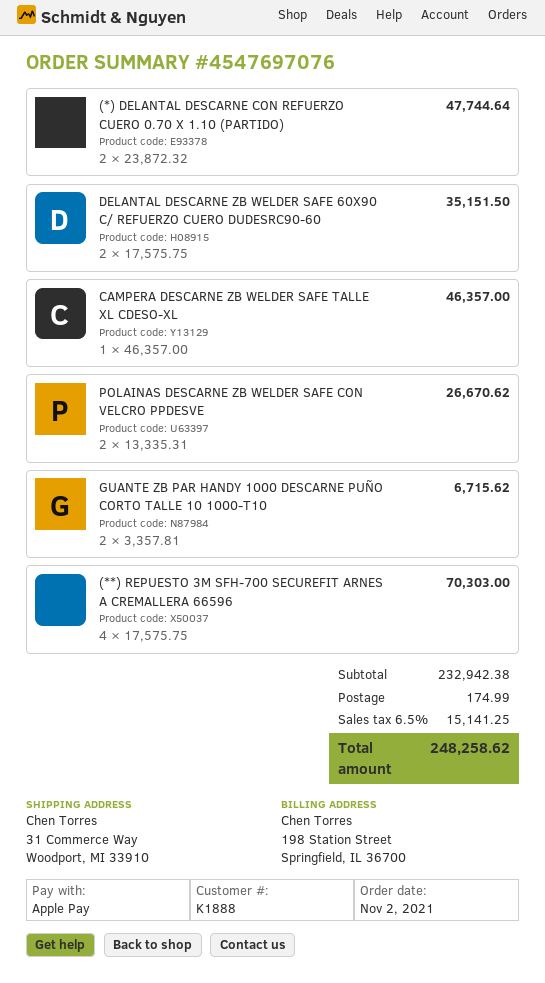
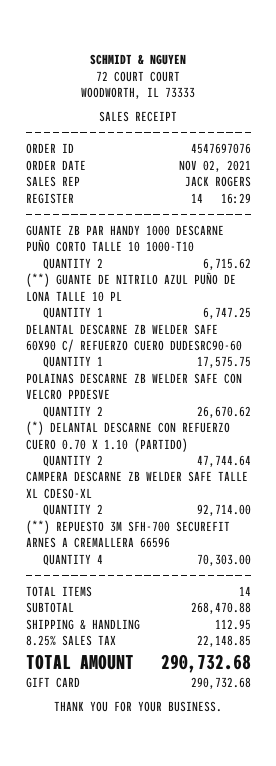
payment method: Apple Pay -> gift card
DELANTAL DESCARNE ZB WELDER SAFE 60X90 C/ REFUERZO CUERO DUDESRC90-60: 2 for 35151.50 -> 1 for 17575.75
CAMPERA DESCARNE ZB WELDER SAFE TALLE XL CDESO-XL: 1 for 46357.00 -> 2 for 92714.00
(**) GUANTE DE NITRILO AZUL PUÑO DE LONA TALLE 10 PL: none -> 1 for 6747.25
subtotal: 232942.38 -> 268470.88
shipping: 174.99 -> 112.95
tax: 6.5% = 15141.25 -> 8.25% = 22148.85
total: 248258.62 -> 290732.68

